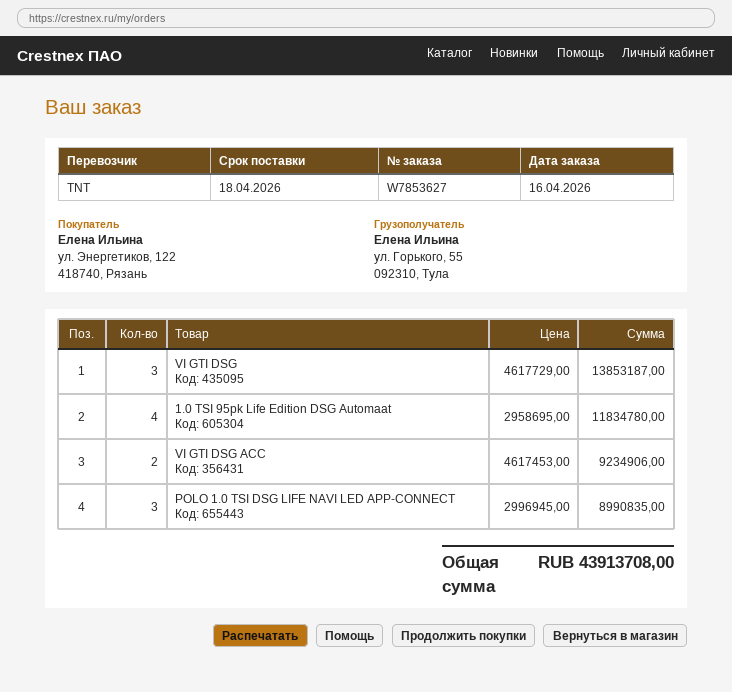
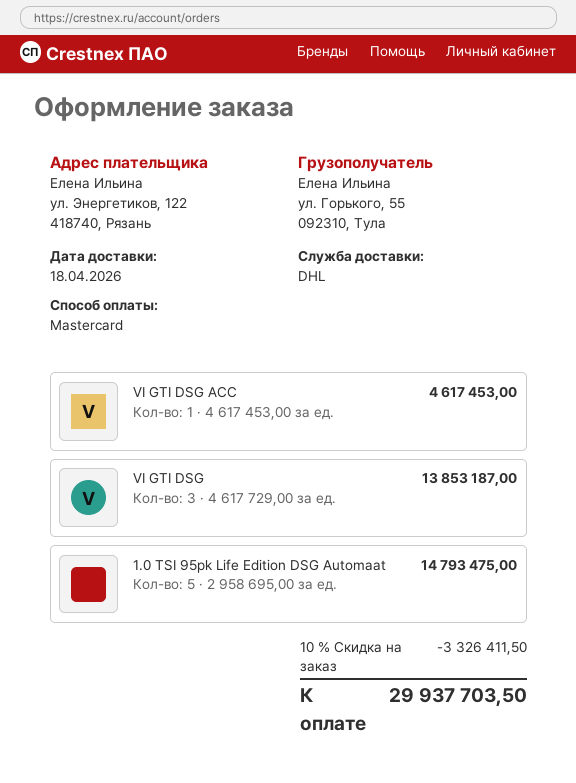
shipping method: TNT -> DHL
1.0 TSI 95pk Life Edition DSG Automaat: 4 x 2958695.00 = 11834780.00 -> 5 x 2958695.00 = 14793475.00
VI GTI DSG ACC: 2 x 4617453.00 = 9234906.00 -> 1 x 4617453.00 = 4617453.00
POLO 1.0 TSI DSG LIFE NAVI LED APP-CONNECT: 3 x 2996945.00 = 8990835.00 -> none
discount: none -> 10% = 3326411.50
total: 43913708.00 -> 29937703.50

